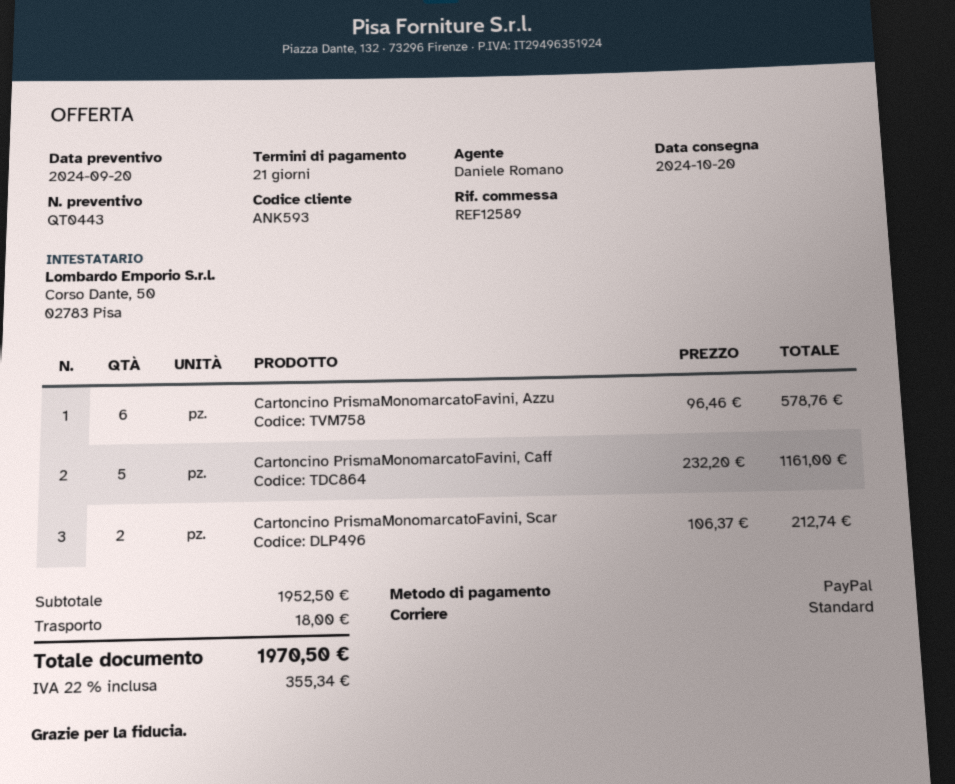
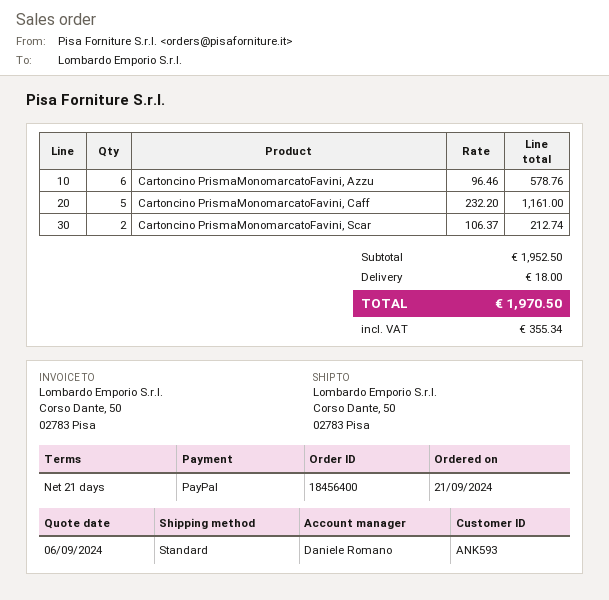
quote date: 2024-09-20 -> 2024-09-06

